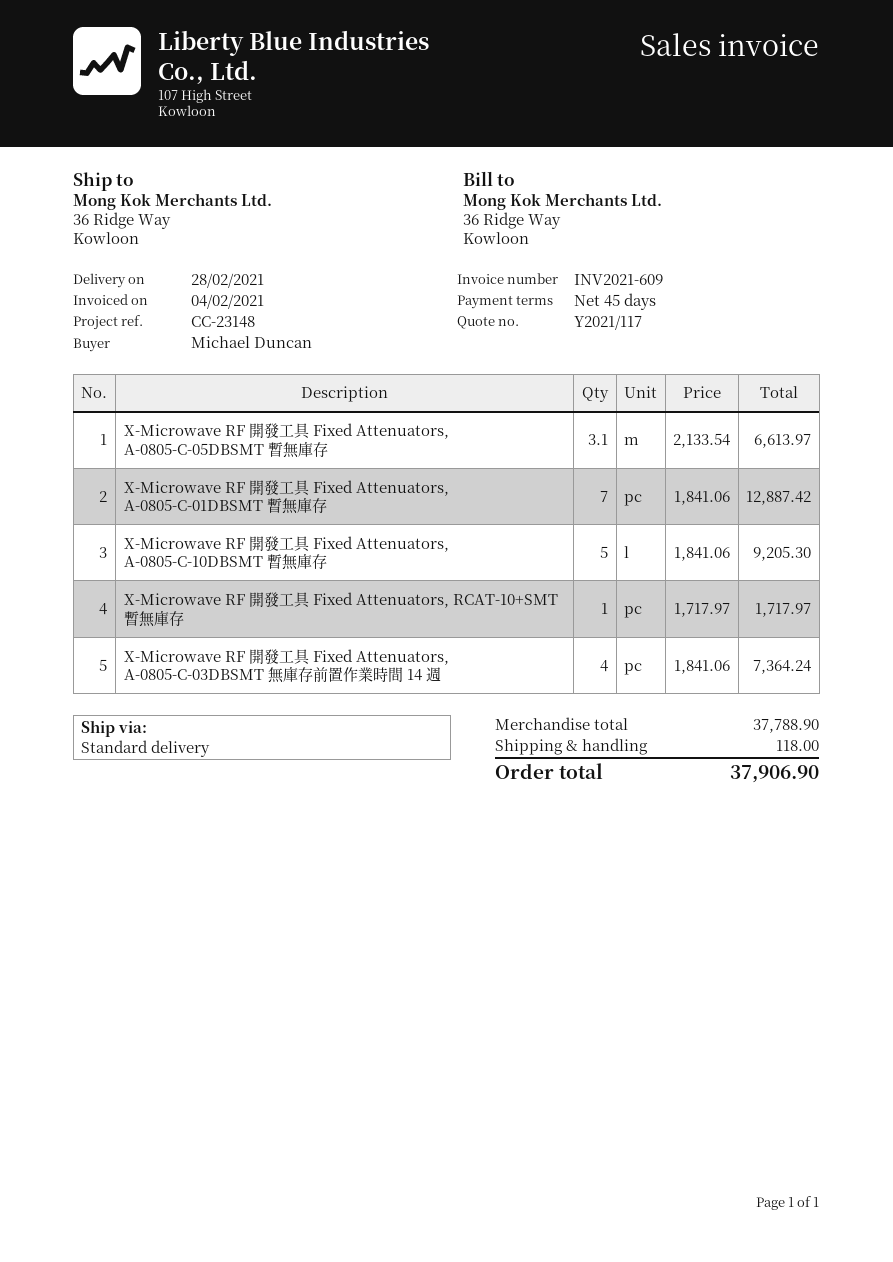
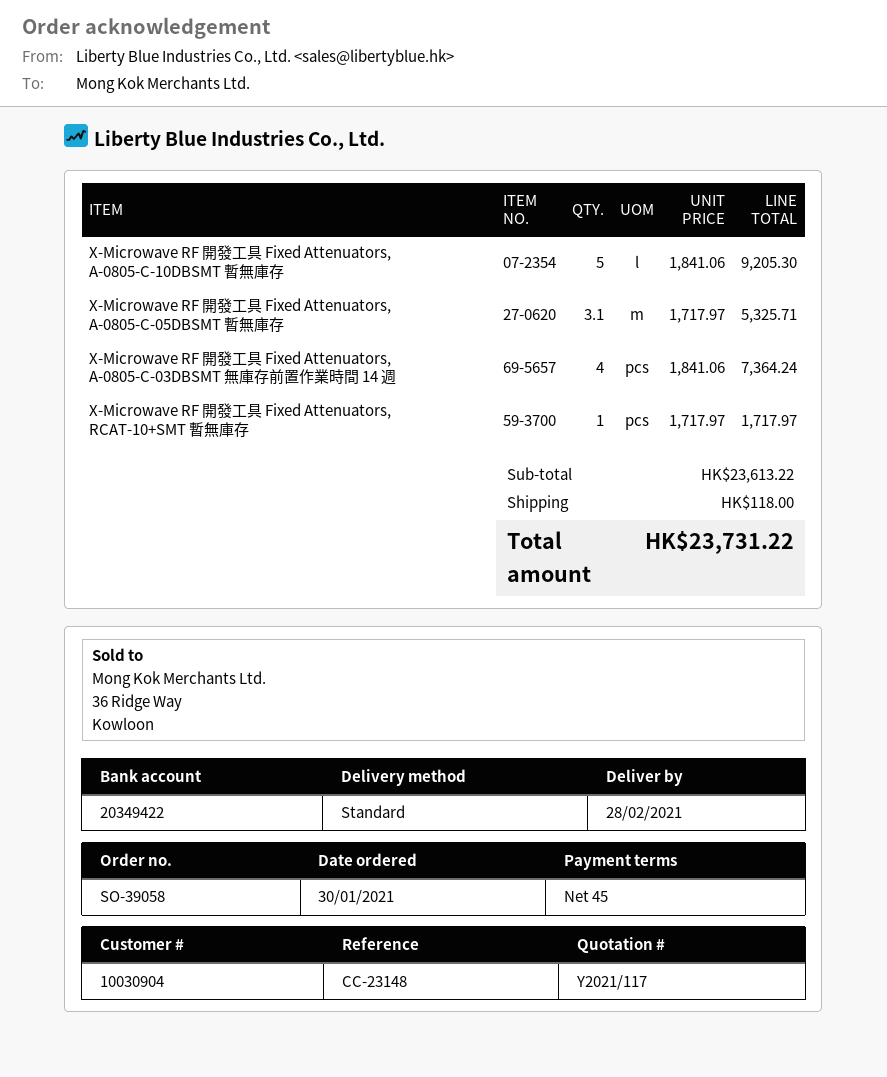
X-Microwave RF 開發工具 Fixed Attenuators, A-0805-C-05DBSMT 暫無庫存: 3.1 x 2133.54 = 6613.97 -> 3.1 x 1717.97 = 5325.71
X-Microwave RF 開發工具 Fixed Attenuators, A-0805-C-01DBSMT 暫無庫存: 7 x 1841.06 = 12887.42 -> none
subtotal: 37788.90 -> 23613.22
total: 37906.90 -> 23731.22

